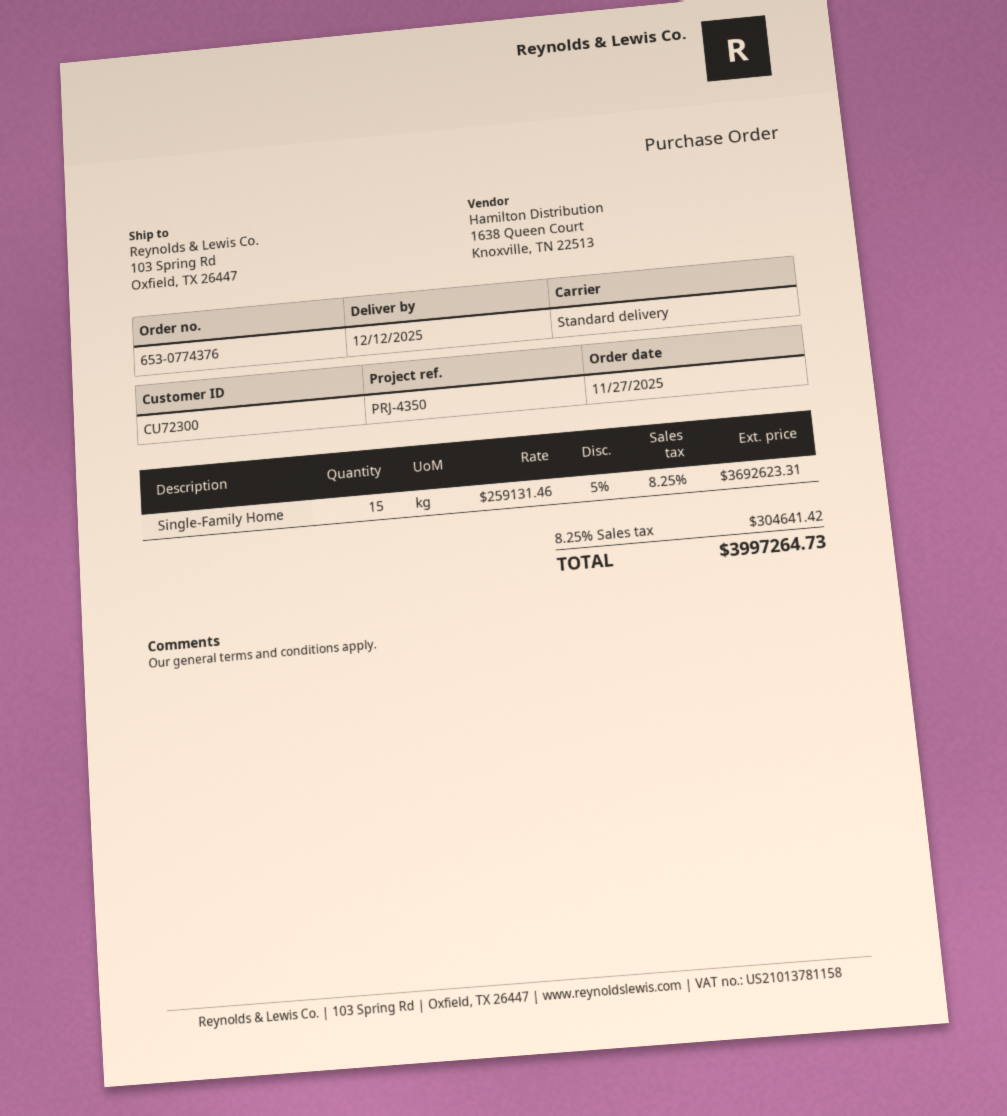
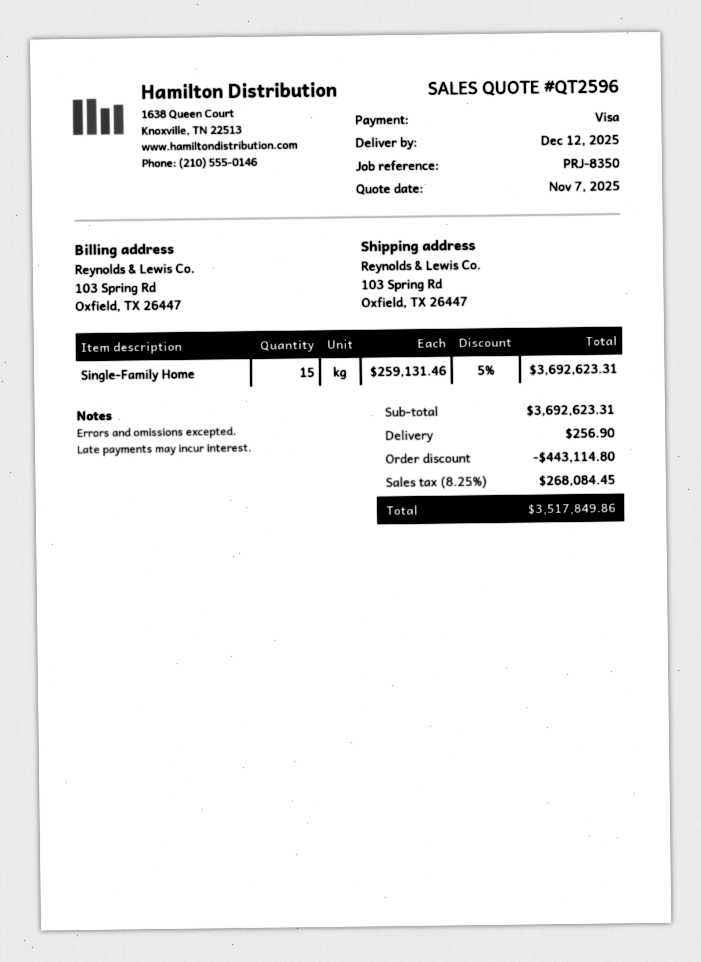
reference: PRJ-4350 -> PRJ-8350
discount: none -> 443114.80
shipping: none -> 256.90
tax: 8.25% = 304641.42 -> 8.25% = 268084.45
total: 3997264.73 -> 3517849.86

